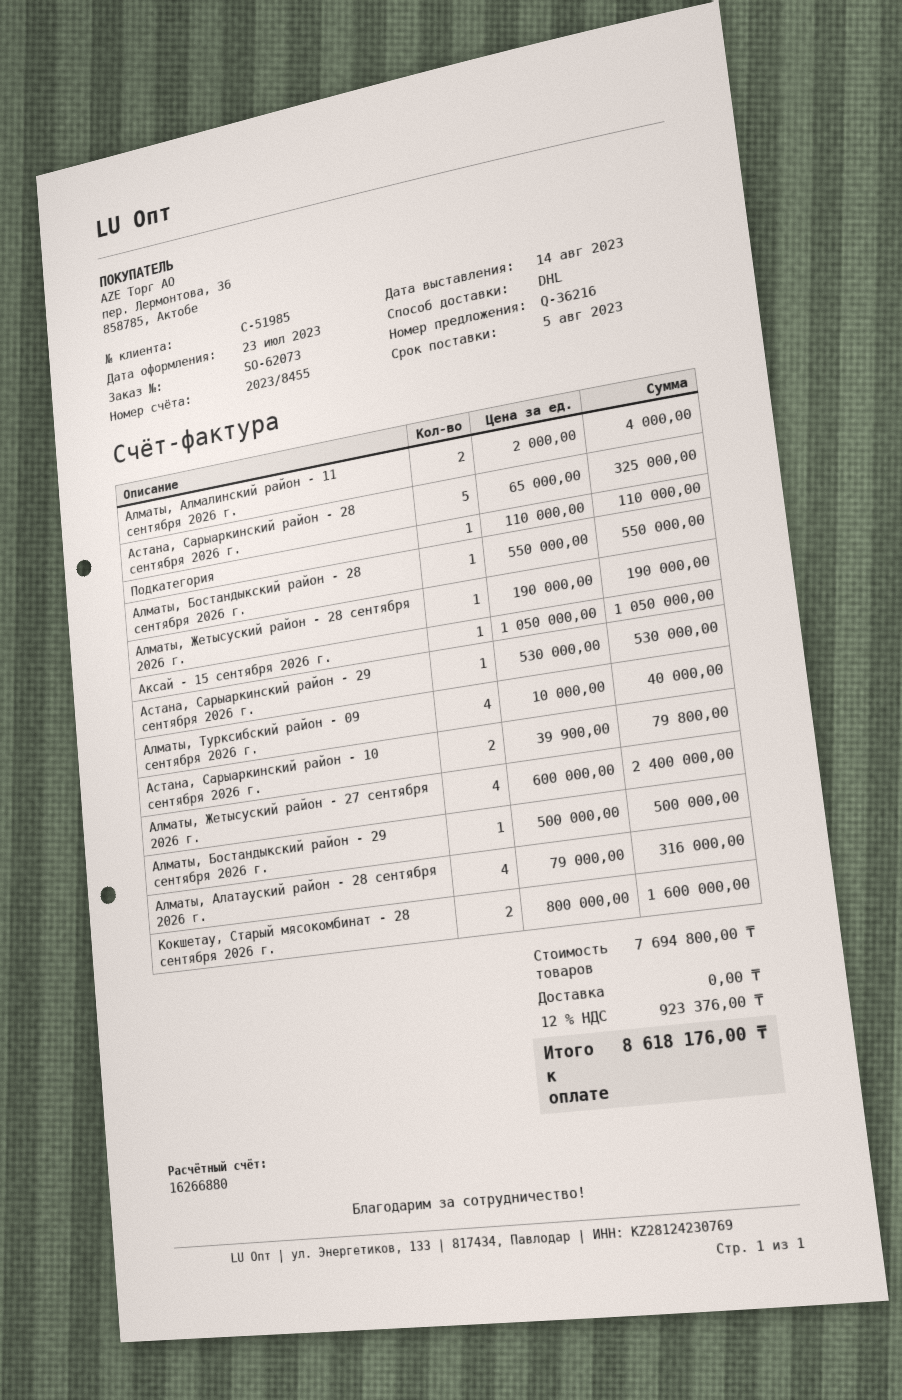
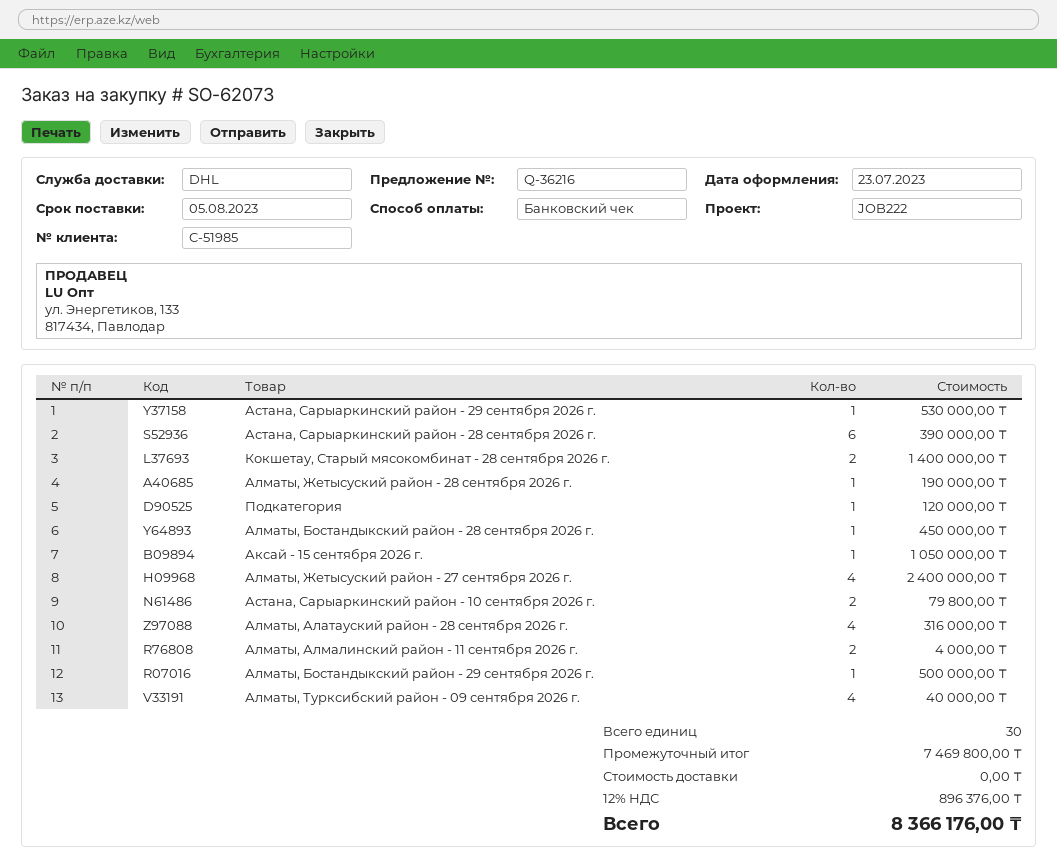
Астана, Сарыаркинский район - 28 сентября 2026 г.: 5 for 325000.00 -> 6 for 390000.00
Подкатегория: 1 for 110000.00 -> 1 for 120000.00
Алматы, Бостандыкский район - 28 сентября 2026 г.: 1 for 550000.00 -> 1 for 450000.00
Кокшетау, Старый мясокомбинат - 28 сентября 2026 г.: 2 for 1600000.00 -> 2 for 1400000.00
subtotal: 7694800.00 -> 7469800.00
tax: 12% = 923376.00 -> 12% = 896376.00
total: 8618176.00 -> 8366176.00

